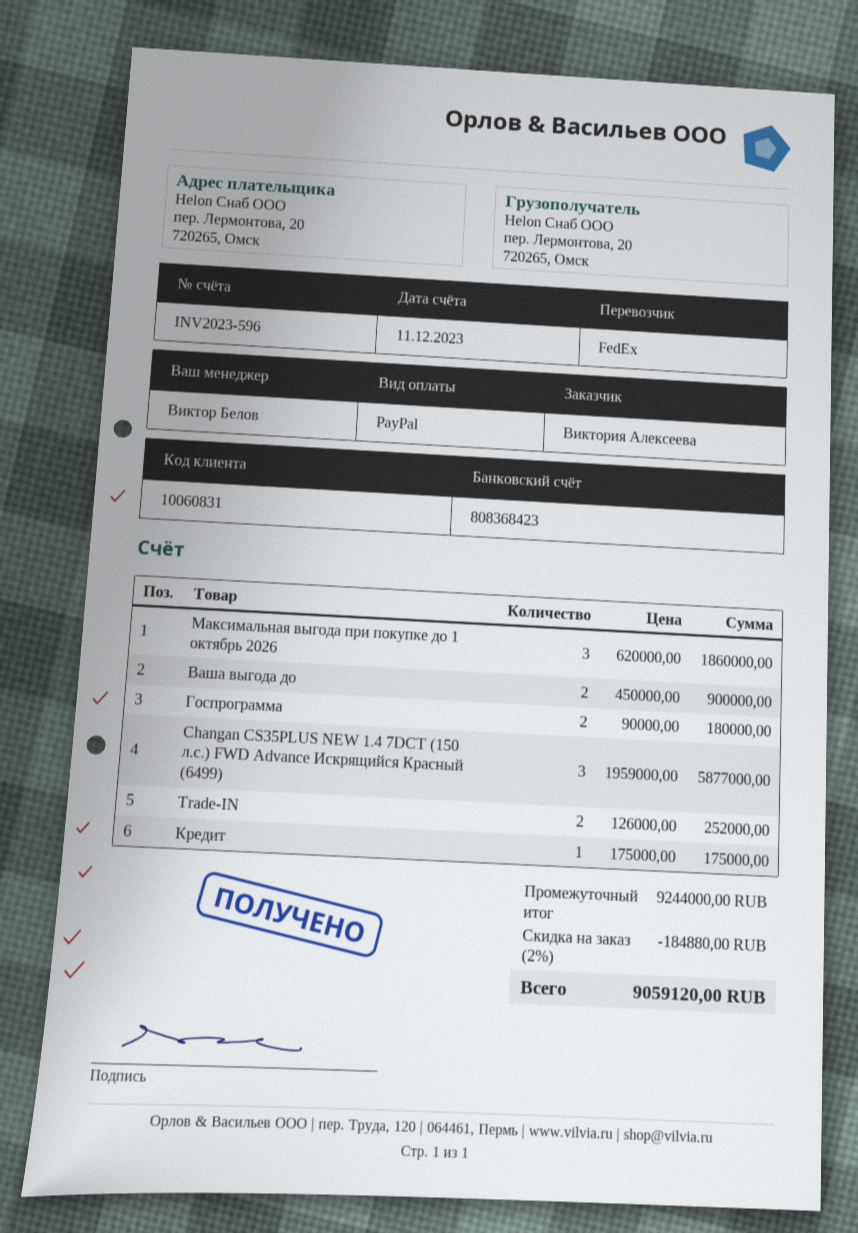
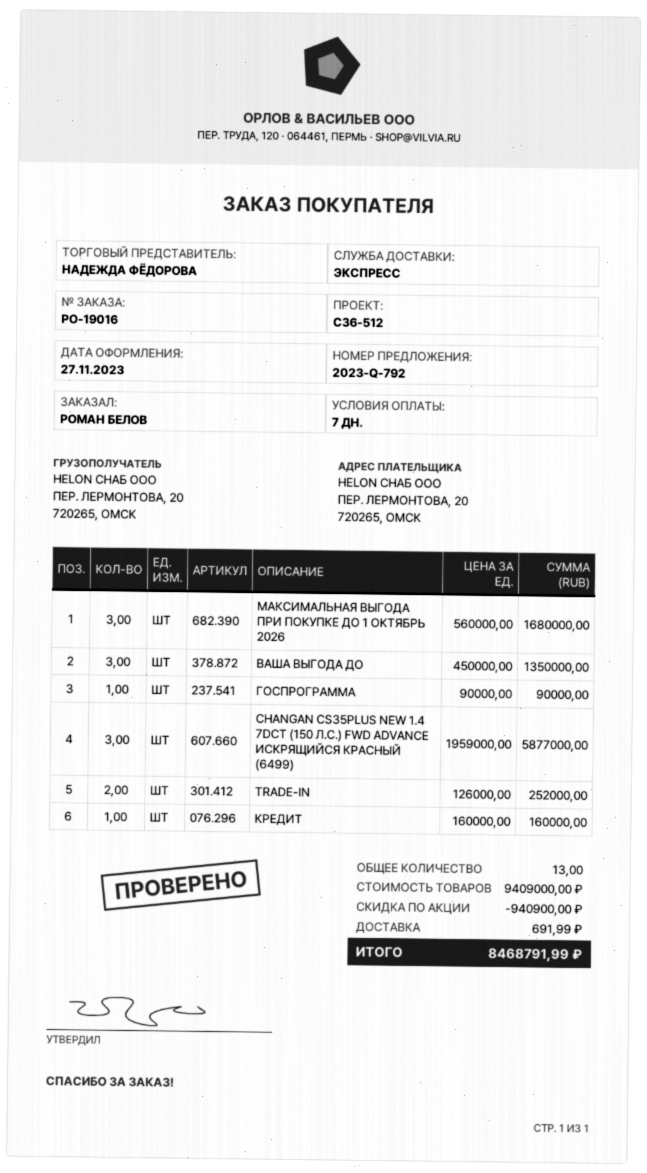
ordered by: Виктория Алексеева -> РОМАН БЕЛОВ
sales rep: Виктор Белов -> НАДЕЖДА ФЁДОРОВА
shipping method: FedEx -> express
Максимальная выгода при покупке до 1 октябрь 2026: 3 x 620000.00 = 1860000.00 -> 3 x 560000.00 = 1680000.00
Ваша выгода до: 2 x 450000.00 = 900000.00 -> 3 x 450000.00 = 1350000.00
Госпрограмма: 2 x 90000.00 = 180000.00 -> 1 x 90000.00 = 90000.00
Кредит: 1 x 175000.00 = 175000.00 -> 1 x 160000.00 = 160000.00
subtotal: 9244000.00 -> 9409000.00
discount: 184880.00 -> 940900.00
shipping: none -> 691.99
total: 9059120.00 -> 8468791.99

